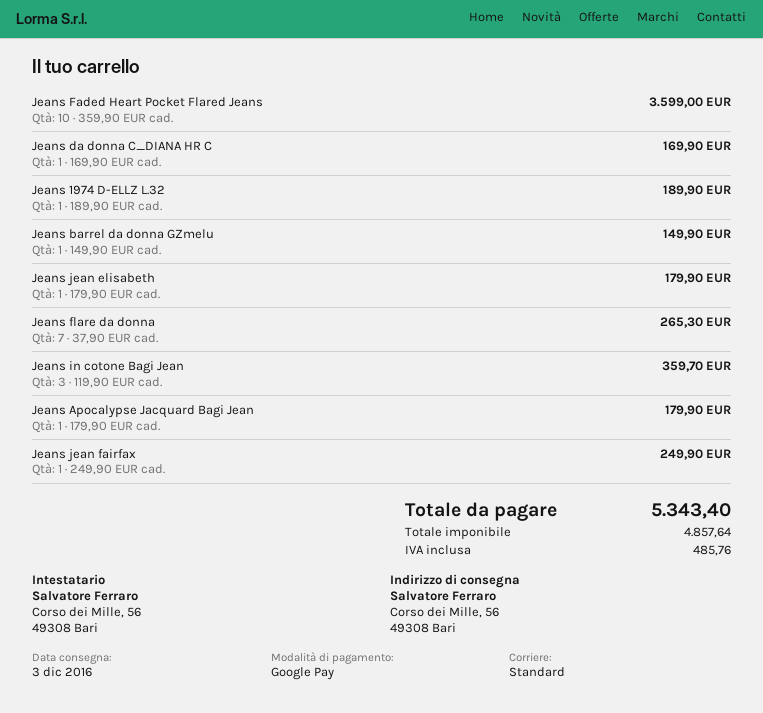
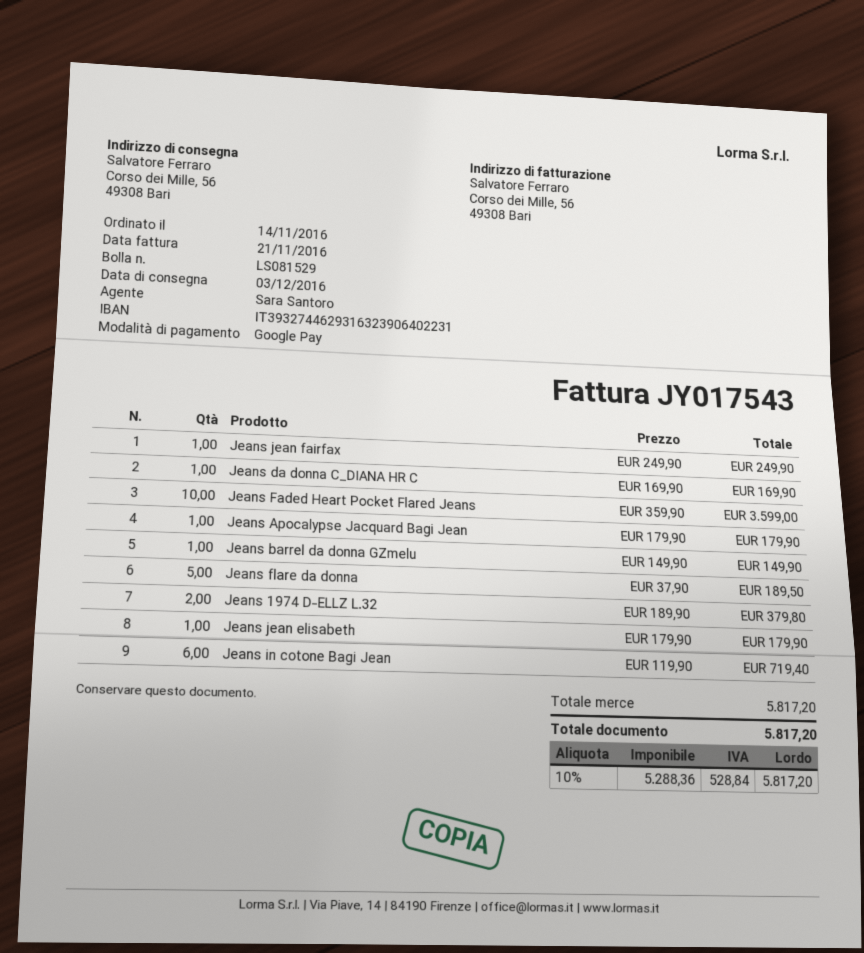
Jeans 1974 D-ELLZ L.32: 1 x 189.90 = 189.90 -> 2 x 189.90 = 379.80
Jeans flare da donna: 7 x 37.90 = 265.30 -> 5 x 37.90 = 189.50
Jeans in cotone Bagi Jean: 3 x 119.90 = 359.70 -> 6 x 119.90 = 719.40
net: 4857.64 -> 5288.36
tax: 485.76 -> 528.84
total: 5343.40 -> 5817.20

